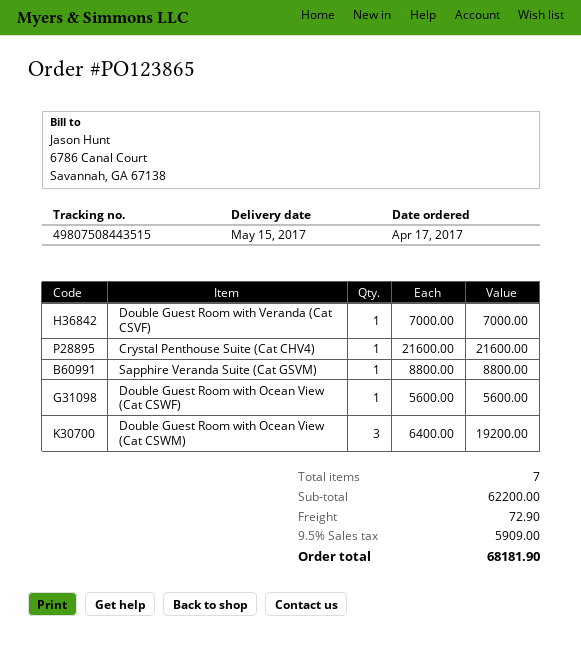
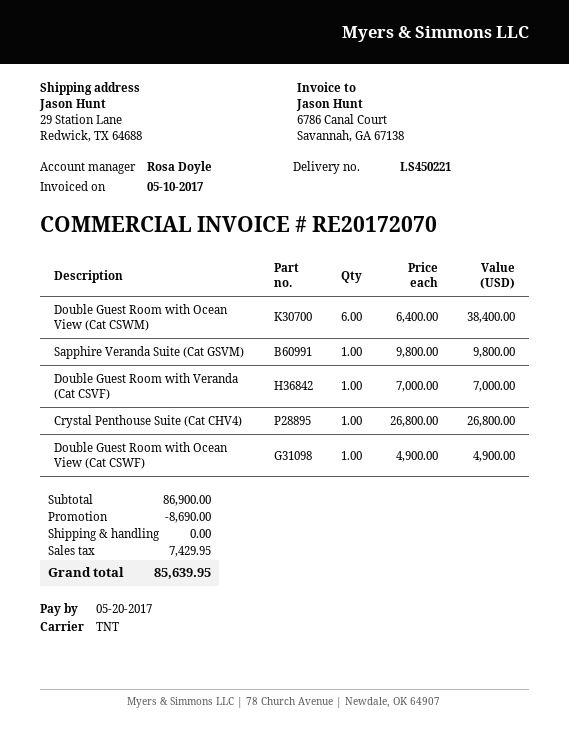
Crystal Penthouse Suite (Cat CHV4): 1 x 21600.00 = 21600.00 -> 1 x 26800.00 = 26800.00
Sapphire Veranda Suite (Cat GSVM): 1 x 8800.00 = 8800.00 -> 1 x 9800.00 = 9800.00
Double Guest Room with Ocean View (Cat CSWF): 1 x 5600.00 = 5600.00 -> 1 x 4900.00 = 4900.00
Double Guest Room with Ocean View (Cat CSWM): 3 x 6400.00 = 19200.00 -> 6 x 6400.00 = 38400.00
subtotal: 62200.00 -> 86900.00
discount: none -> 8690.00
shipping: 72.90 -> 0.00
tax: 5909.00 -> 7429.95
total: 68181.90 -> 85639.95

